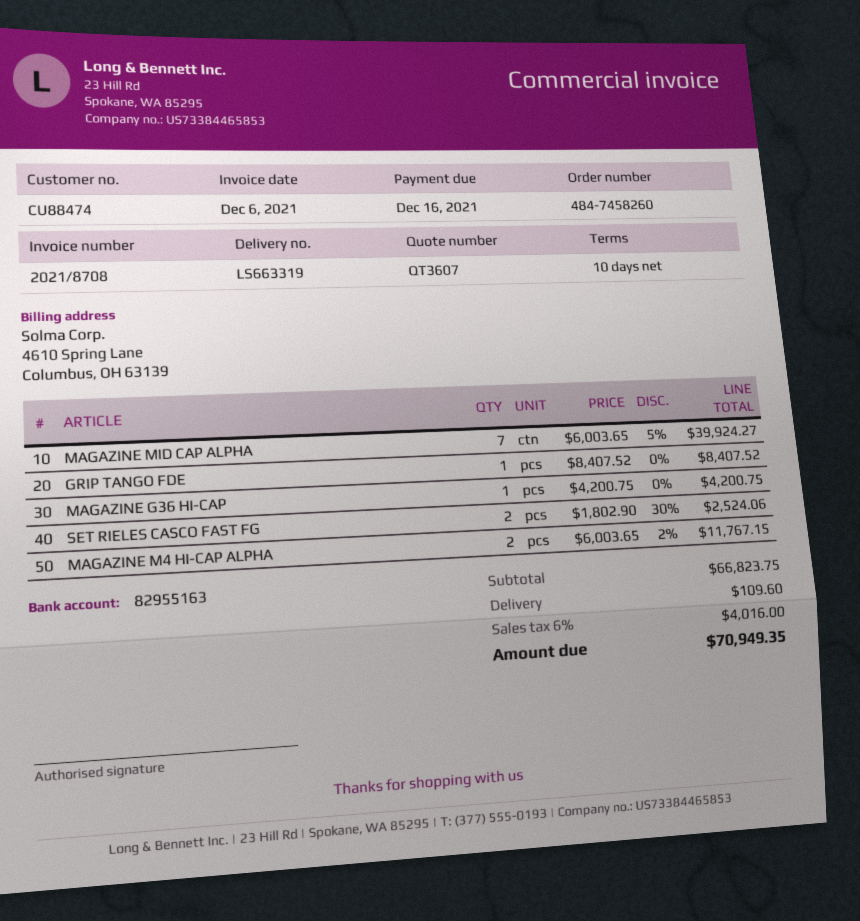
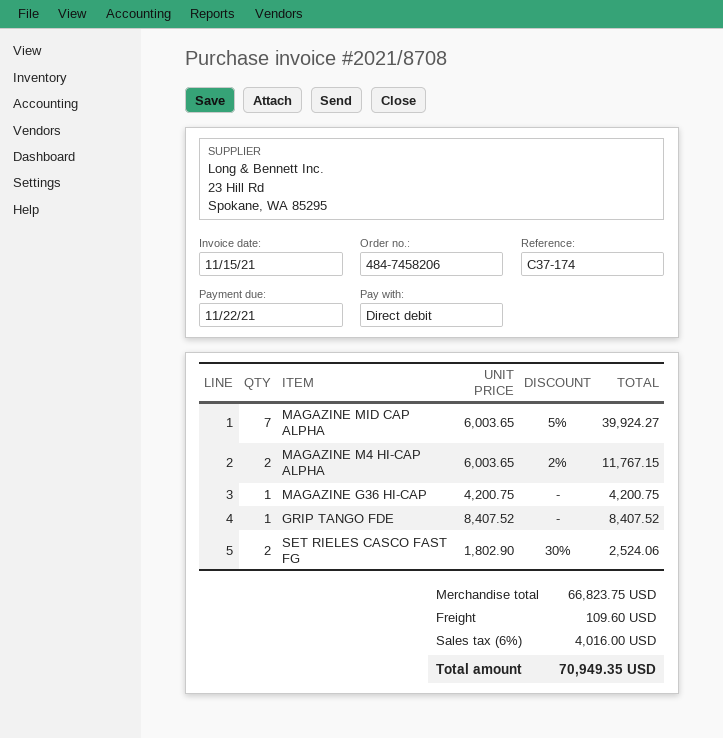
order number: 484-7458260 -> 484-7458206
invoice date: 2021-12-06 -> 2021-11-15
due date: 2021-12-16 -> 2021-11-22

